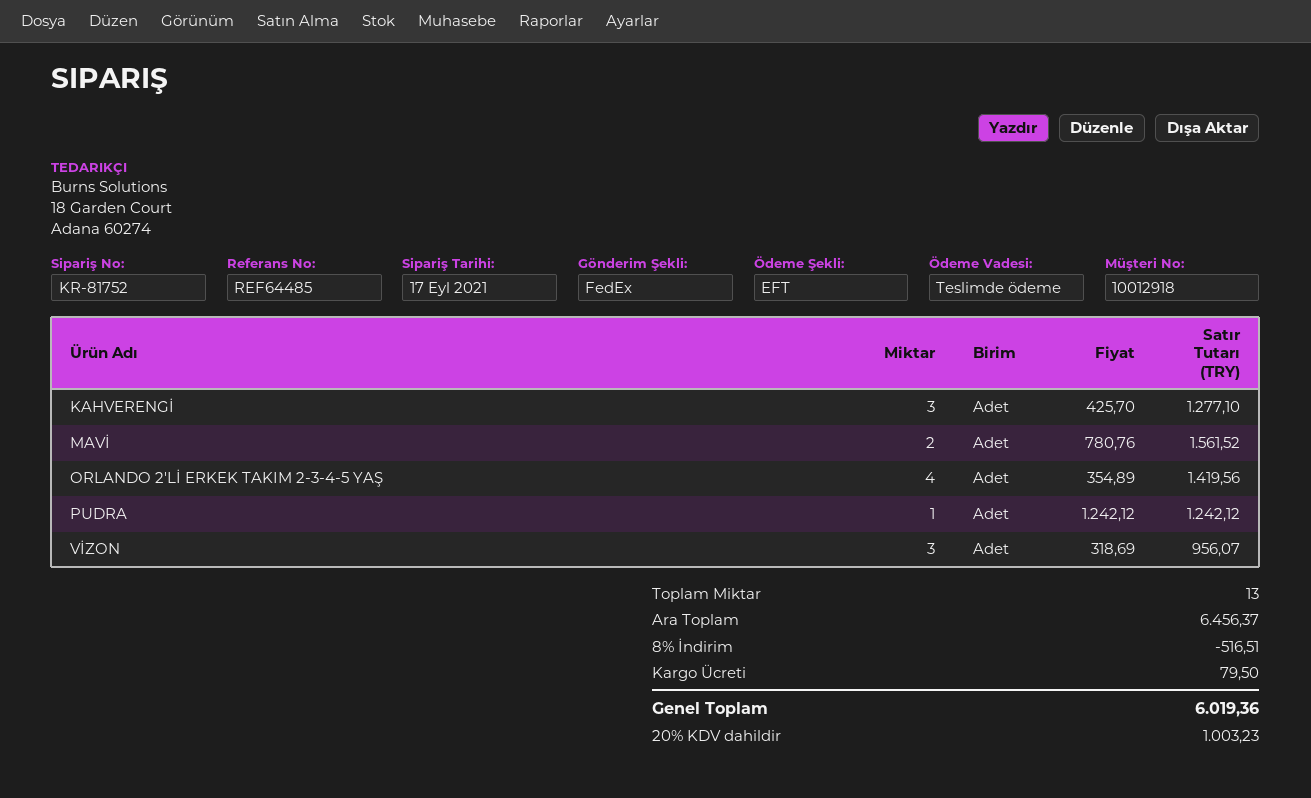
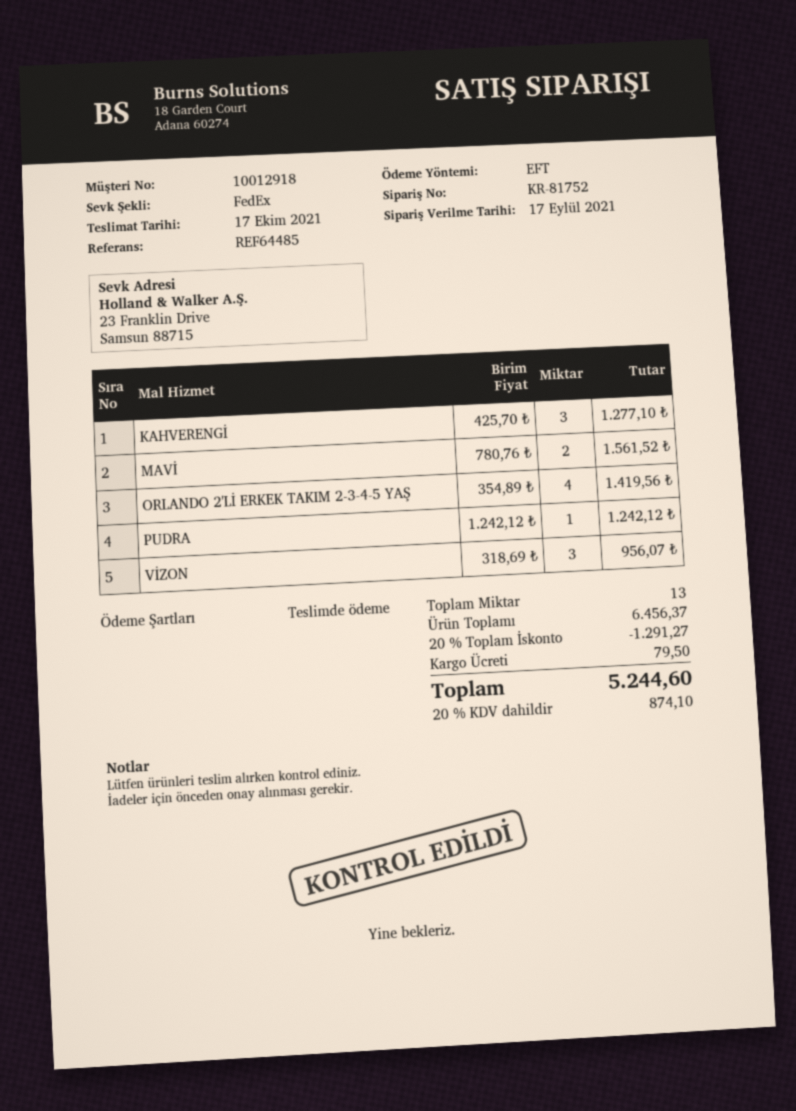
discount: 8% = 516.51 -> 20% = 1291.27
tax: 20% = 1003.23 -> 20% = 874.10
total: 6019.36 -> 5244.60

